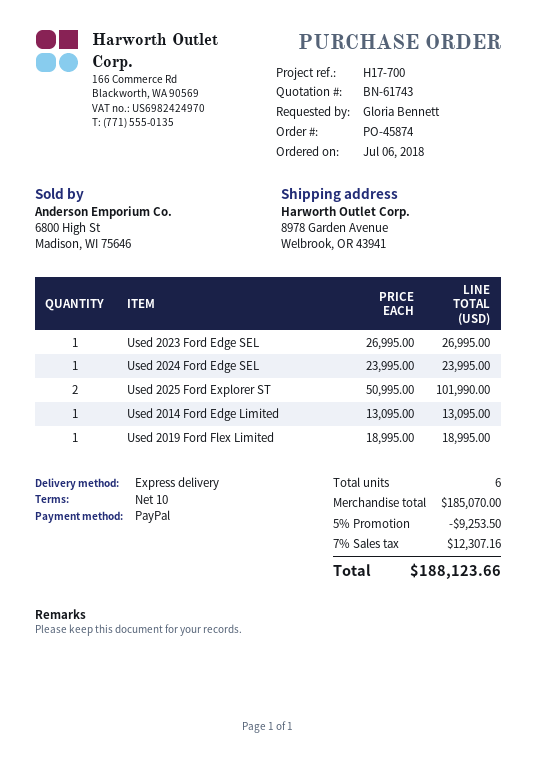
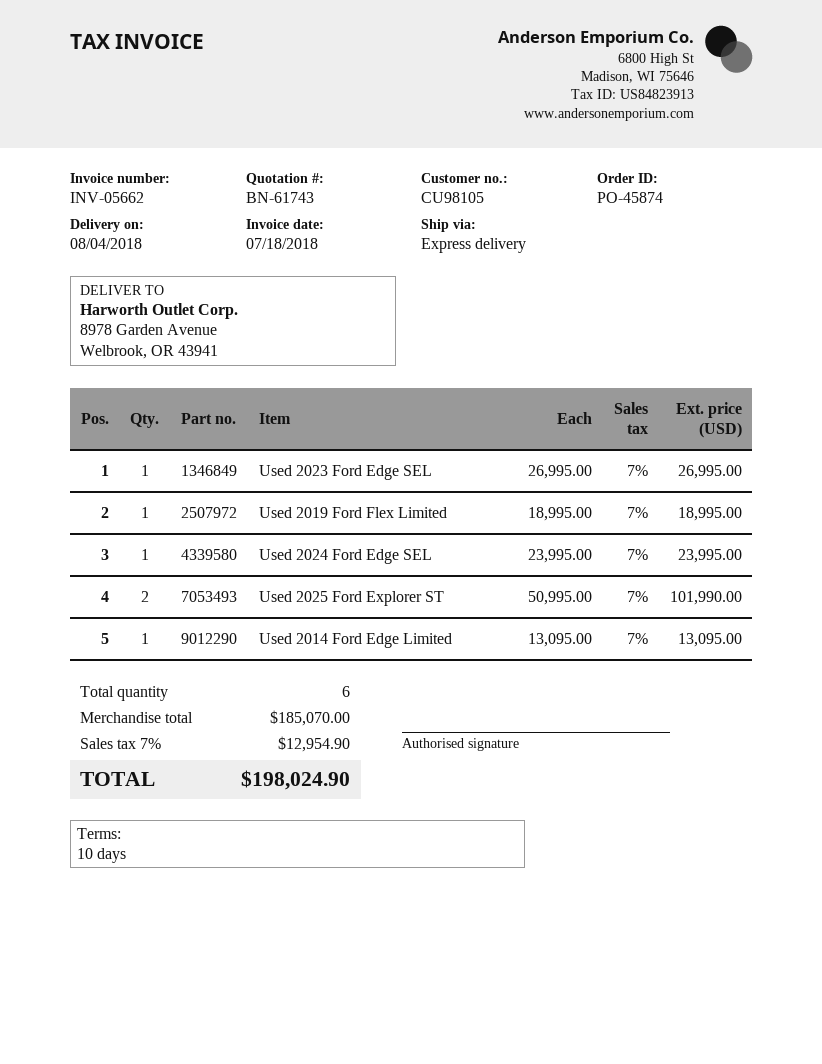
discount: 5% = 9253.50 -> none
tax: 7% = 12307.16 -> 7% = 12954.90
total: 188123.66 -> 198024.90

